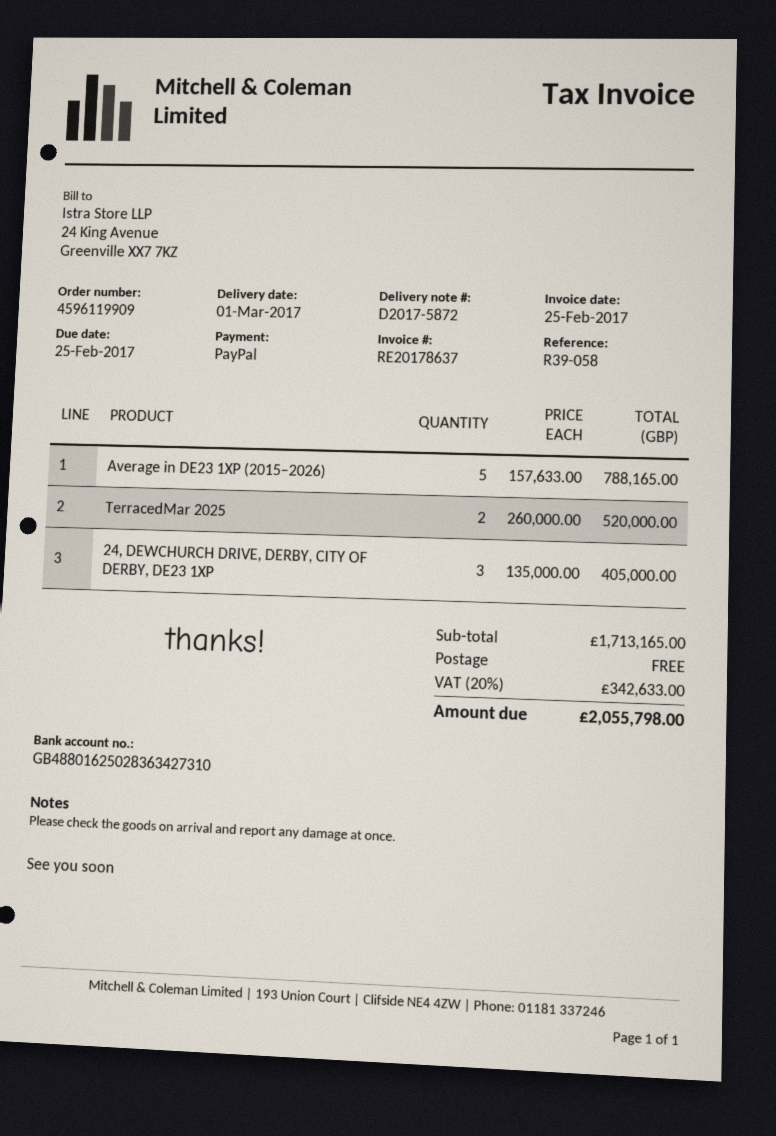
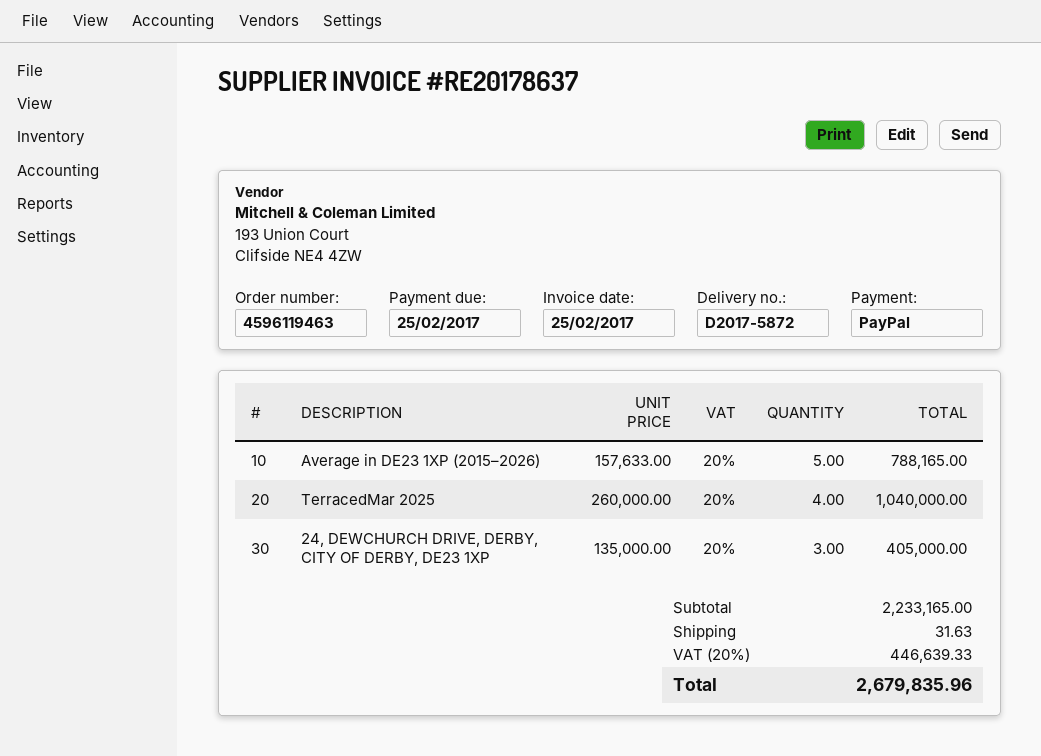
order number: 4596119909 -> 4596119463
TerracedMar 2025: 2 x 260000.00 = 520000.00 -> 4 x 260000.00 = 1040000.00
subtotal: 1713165.00 -> 2233165.00
shipping: 0.00 -> 31.63
tax: 20% = 342633.00 -> 20% = 446639.33
total: 2055798.00 -> 2679835.96

